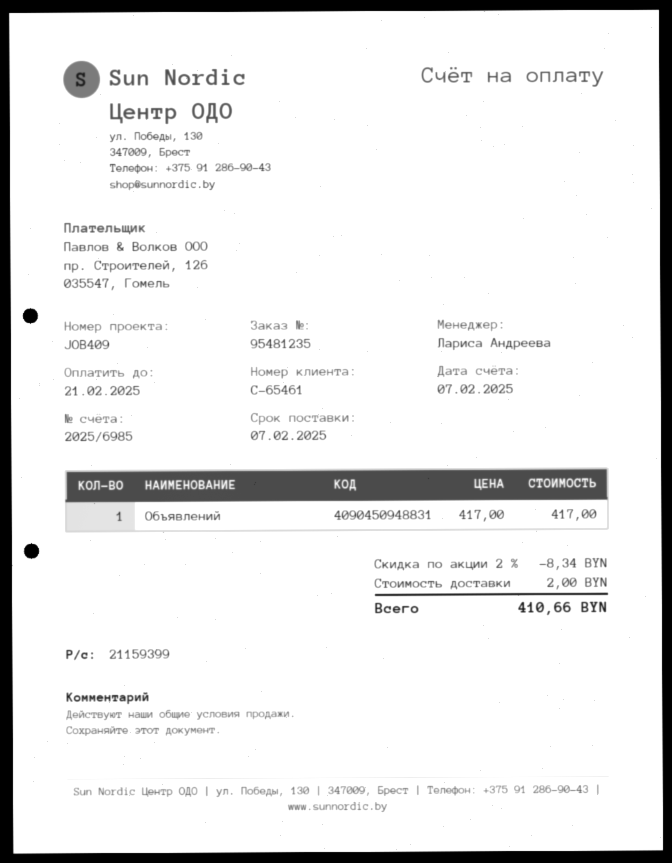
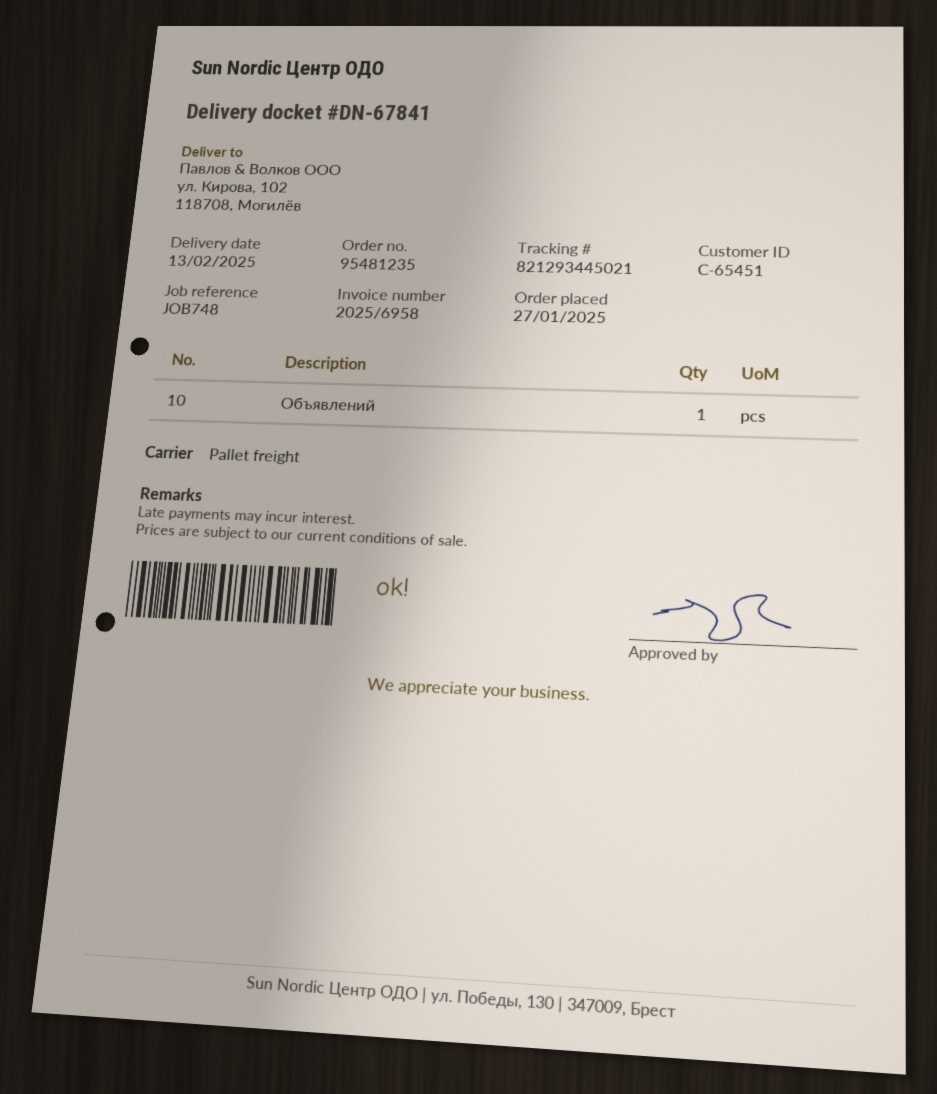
delivery date: 2025-02-07 -> 2025-02-13
invoice number: 2025/6985 -> 2025/6958
customer number: C-65461 -> C-65451
reference: JOB409 -> JOB748

